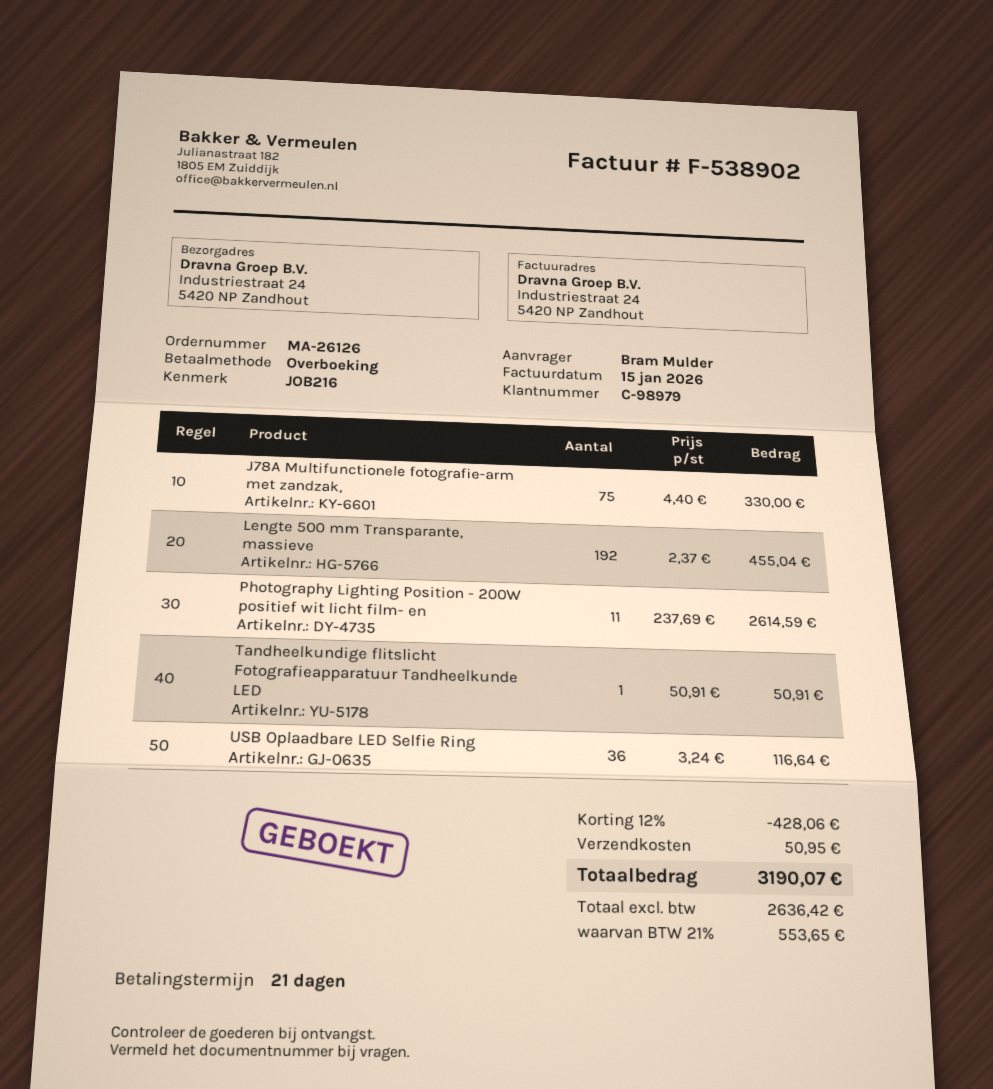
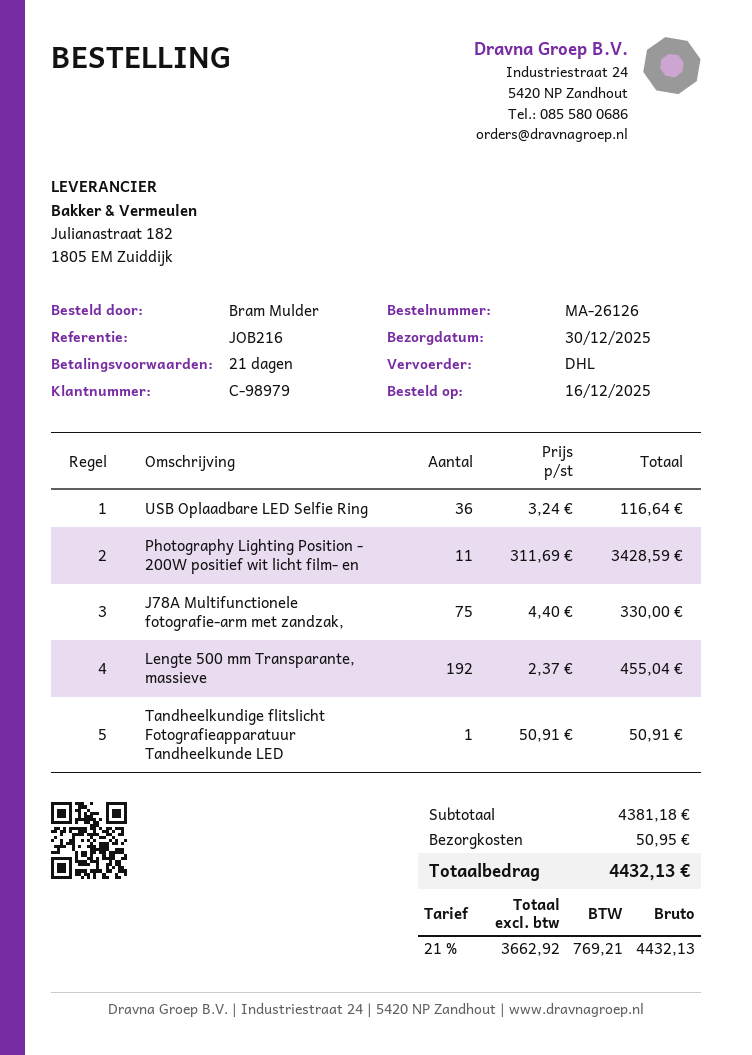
Photography Lighting Position - 200W positief wit licht film- en: 11 x 237.69 = 2614.59 -> 11 x 311.69 = 3428.59
discount: 12% = 428.06 -> none
net: 2636.42 -> 3662.92
tax: 21% = 553.65 -> 21% = 769.21
total: 3190.07 -> 4432.13

